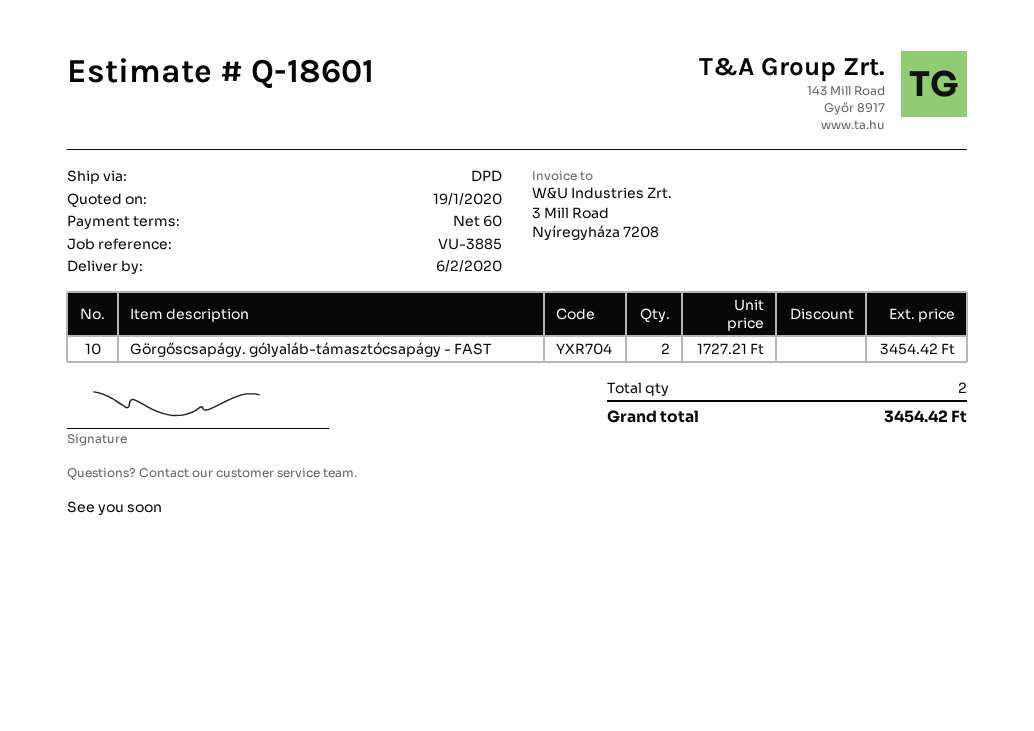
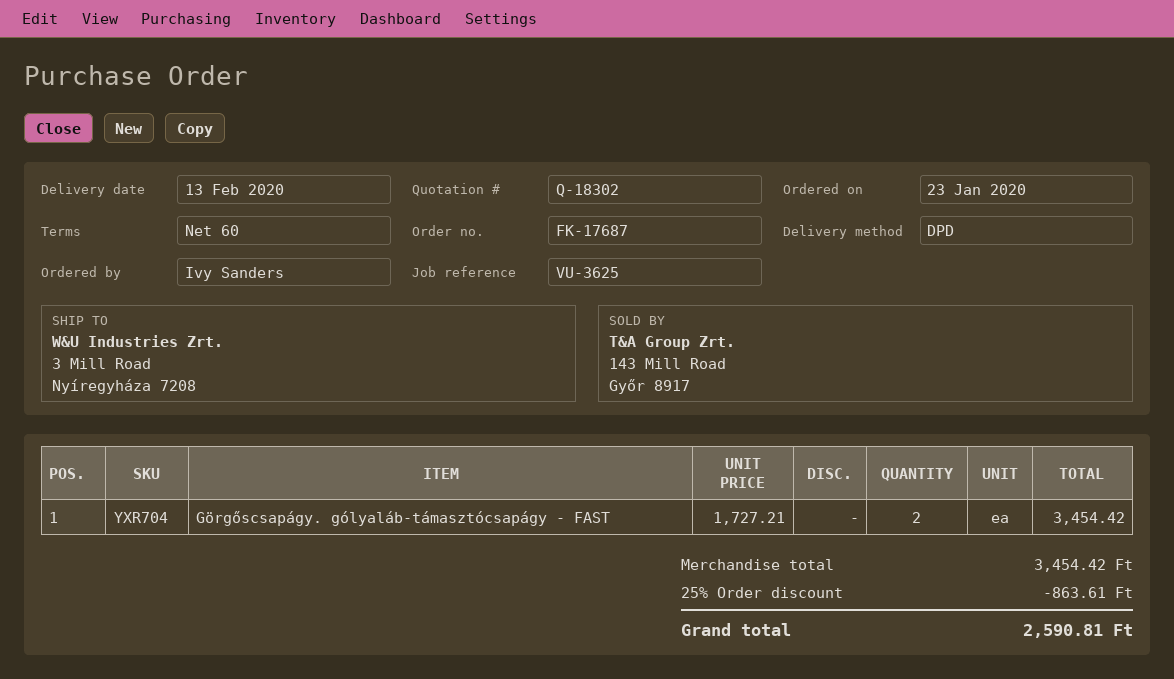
quote number: Q-18601 -> Q-18302
delivery date: 2020-02-06 -> 2020-02-13
reference: VU-3885 -> VU-3625
discount: none -> 25% = 863.61
total: 3454.42 -> 2590.81

